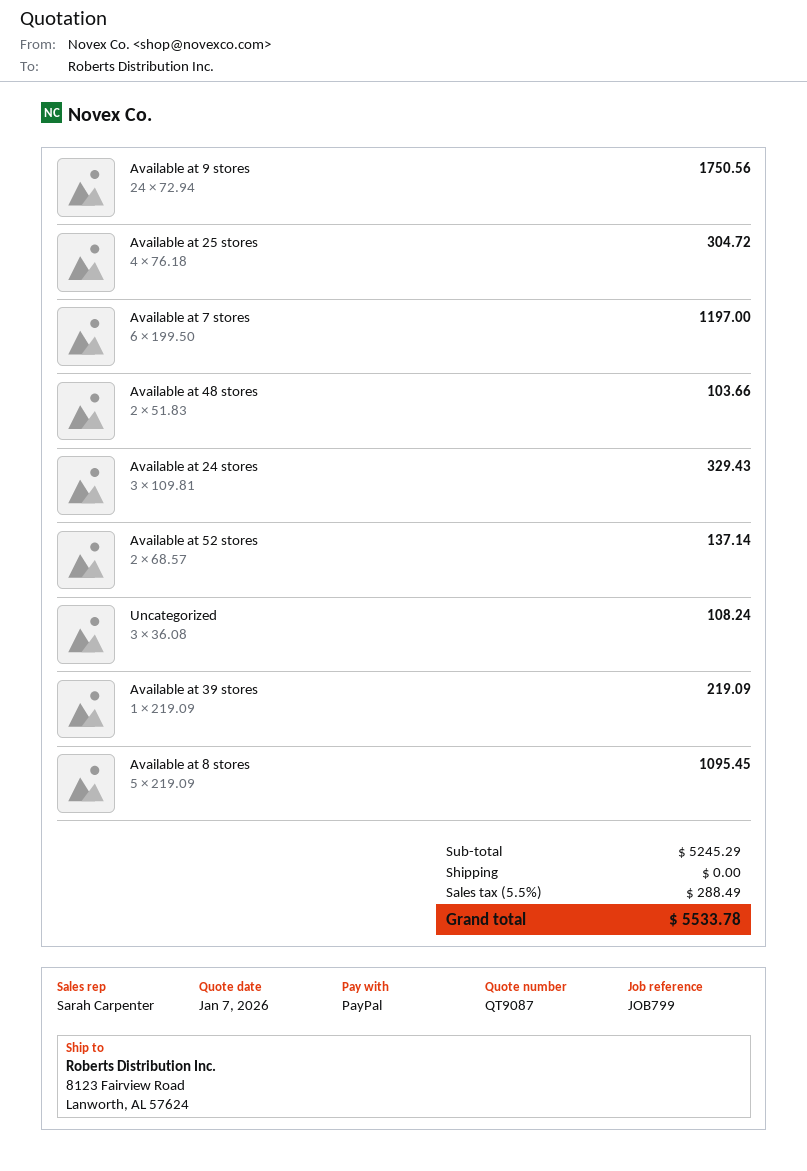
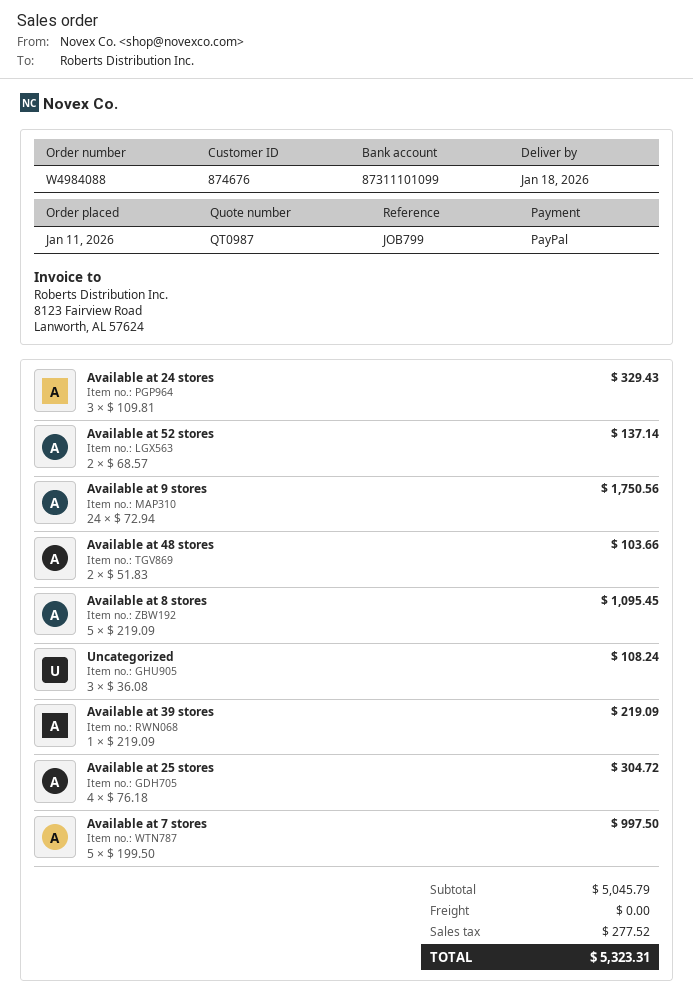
quote number: QT9087 -> QT0987
Available at 7 stores: 6 x 199.50 = 1197.00 -> 5 x 199.50 = 997.50
subtotal: 5245.29 -> 5045.79
tax: 288.49 -> 277.52
total: 5533.78 -> 5323.31

